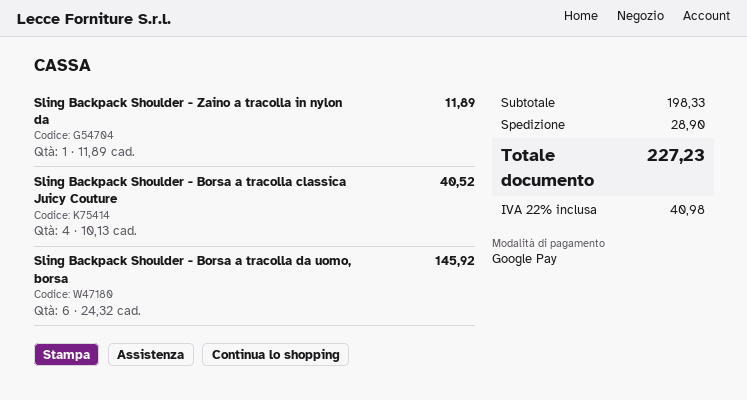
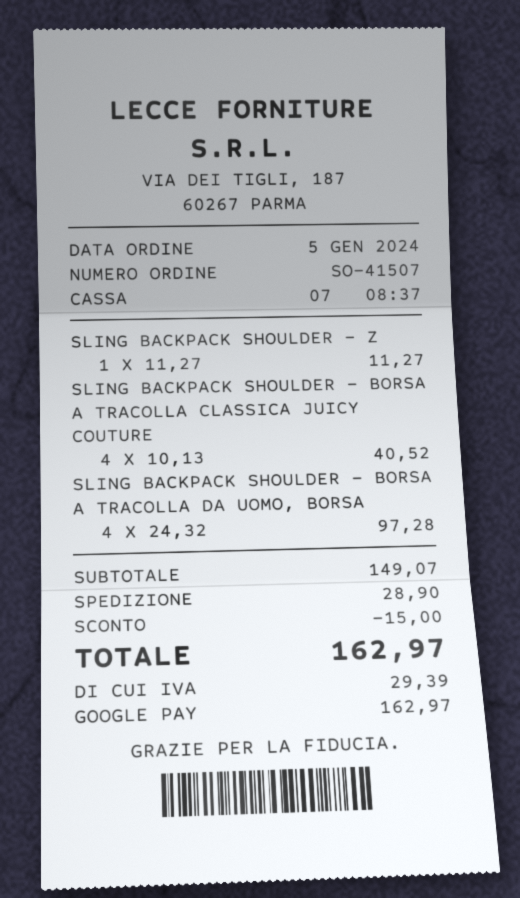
Sling Backpack Shoulder - Zaino a tracolla in nylon da: 1 x 11.89 = 11.89 -> 1 x 11.27 = 11.27
Sling Backpack Shoulder - Borsa a tracolla da uomo, borsa: 6 x 24.32 = 145.92 -> 4 x 24.32 = 97.28
subtotal: 198.33 -> 149.07
discount: none -> 15.00
tax: 40.98 -> 29.39
total: 227.23 -> 162.97

